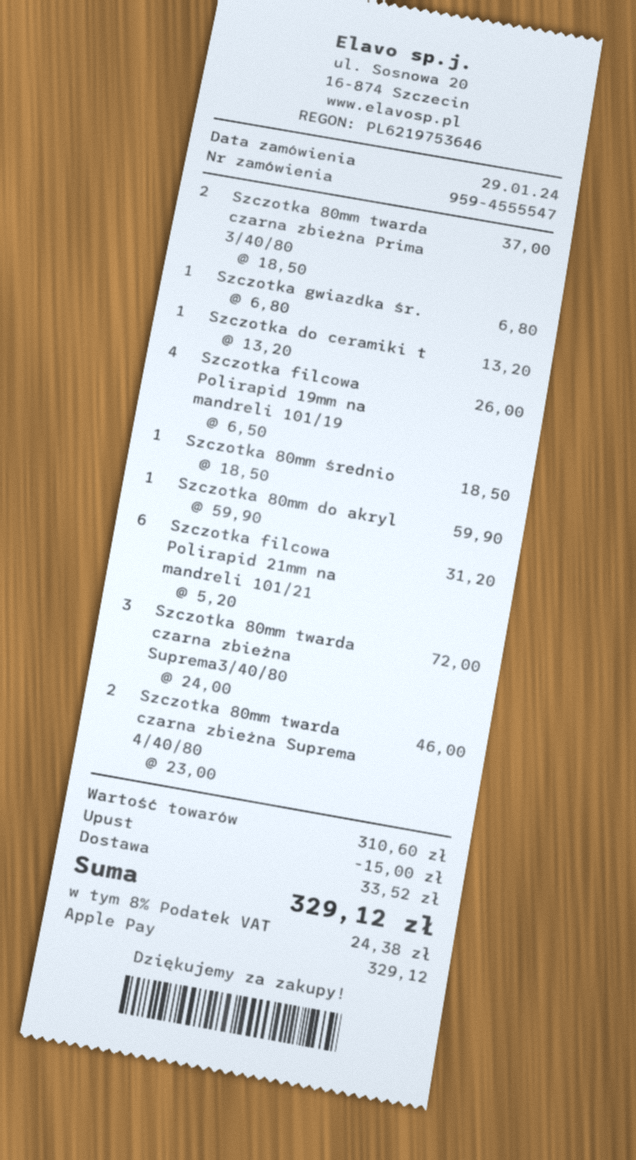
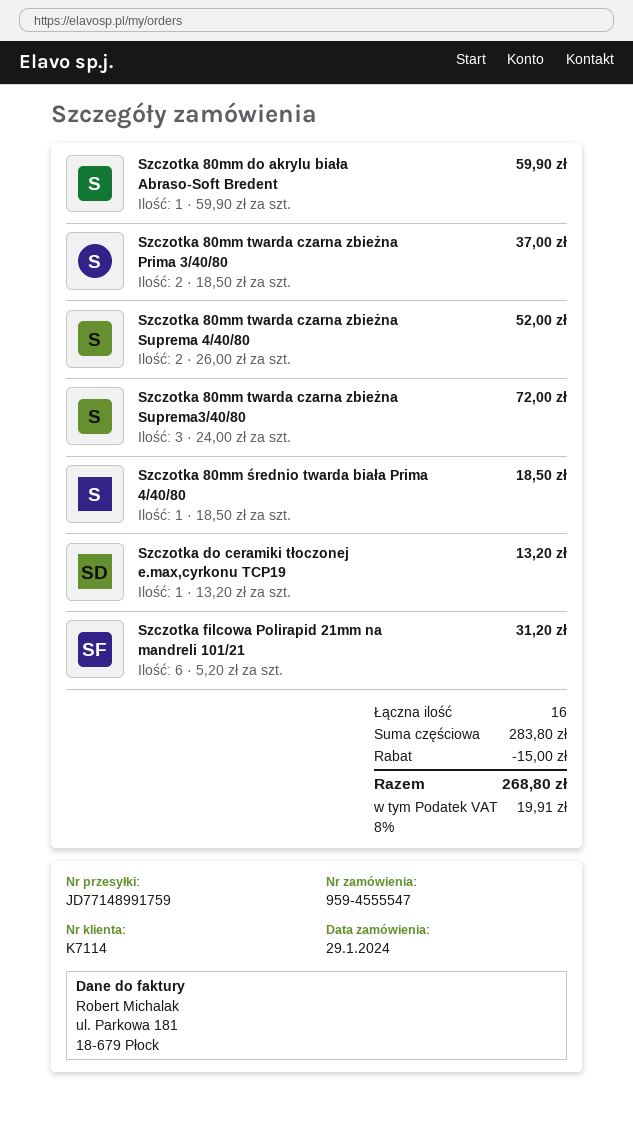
Szczotka gwiazdka śr.: 1 x 6.80 = 6.80 -> none
Szczotka filcowa Polirapid 19mm na mandreli 101/19: 4 x 6.50 = 26.00 -> none
Szczotka 80mm twarda czarna zbieżna Suprema 4/40/80: 2 x 23.00 = 46.00 -> 2 x 26.00 = 52.00
subtotal: 310.60 -> 283.80
shipping: 33.52 -> none
tax: 8% = 24.38 -> 8% = 19.91
total: 329.12 -> 268.80

